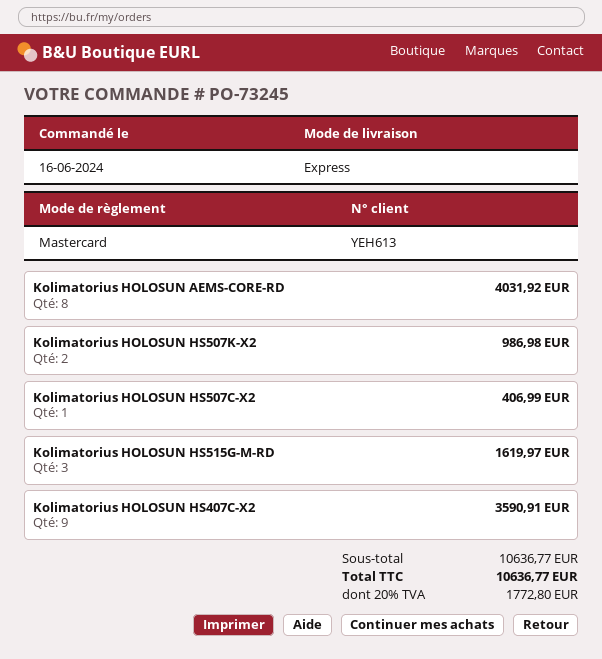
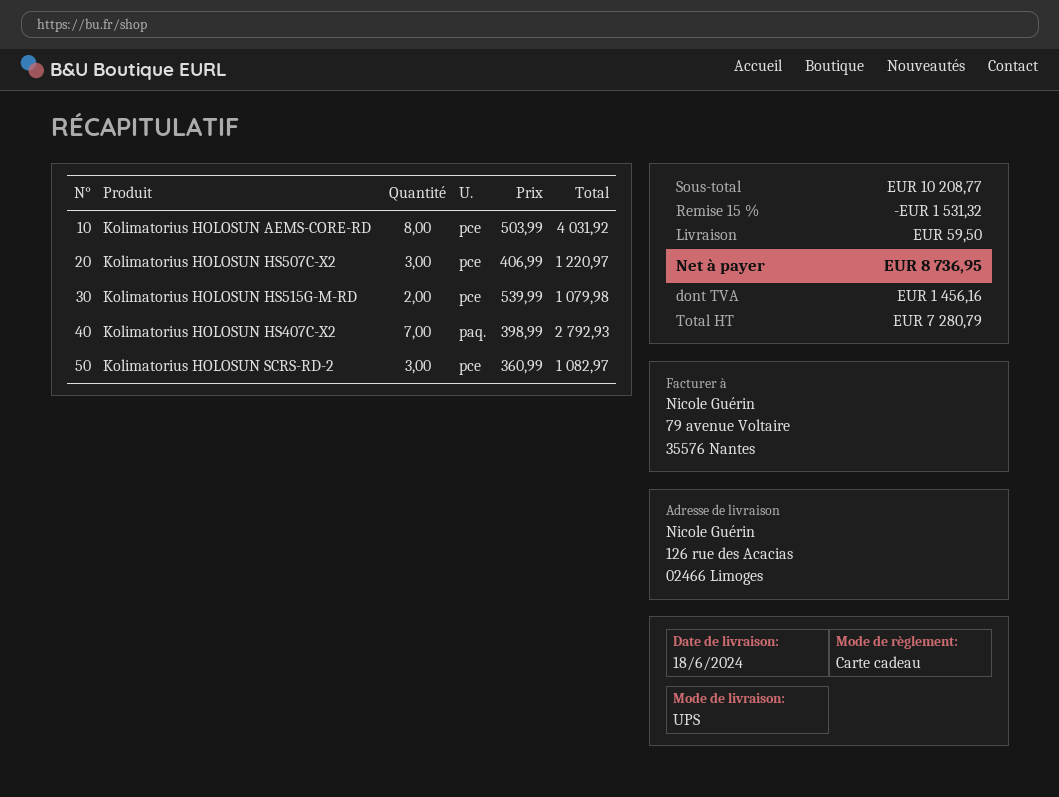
payment method: Mastercard -> gift card
shipping method: express -> UPS
Kolimatorius HOLOSUN HS507K-X2: 2 for 986.98 -> none
Kolimatorius HOLOSUN HS507C-X2: 1 for 406.99 -> 3 for 1220.97
Kolimatorius HOLOSUN HS515G-M-RD: 3 for 1619.97 -> 2 for 1079.98
Kolimatorius HOLOSUN HS407C-X2: 9 for 3590.91 -> 7 for 2792.93
Kolimatorius HOLOSUN SCRS-RD-2: none -> 3 for 1082.97
subtotal: 10636.77 -> 10208.77
discount: none -> 15% = 1531.32
shipping: none -> 59.50
tax: 1772.80 -> 1456.16
total: 10636.77 -> 8736.95

